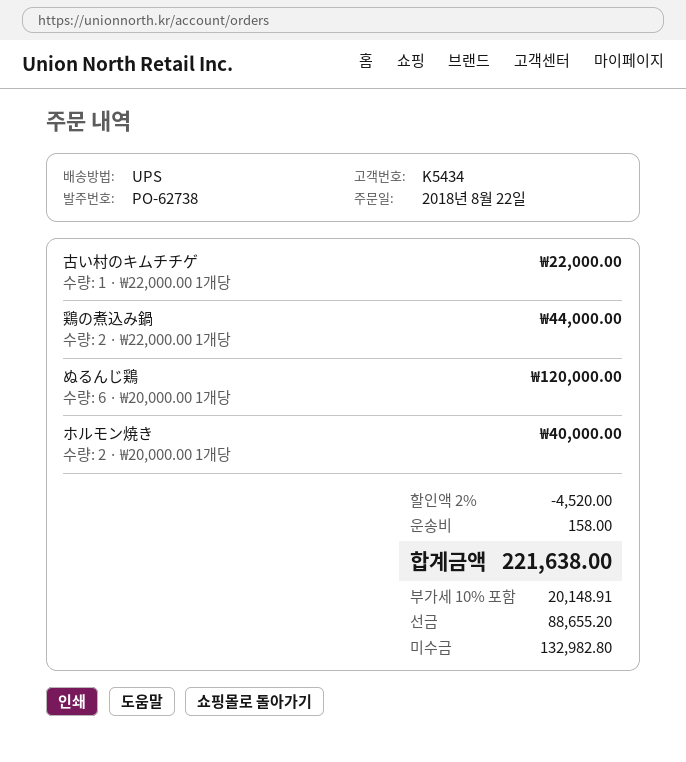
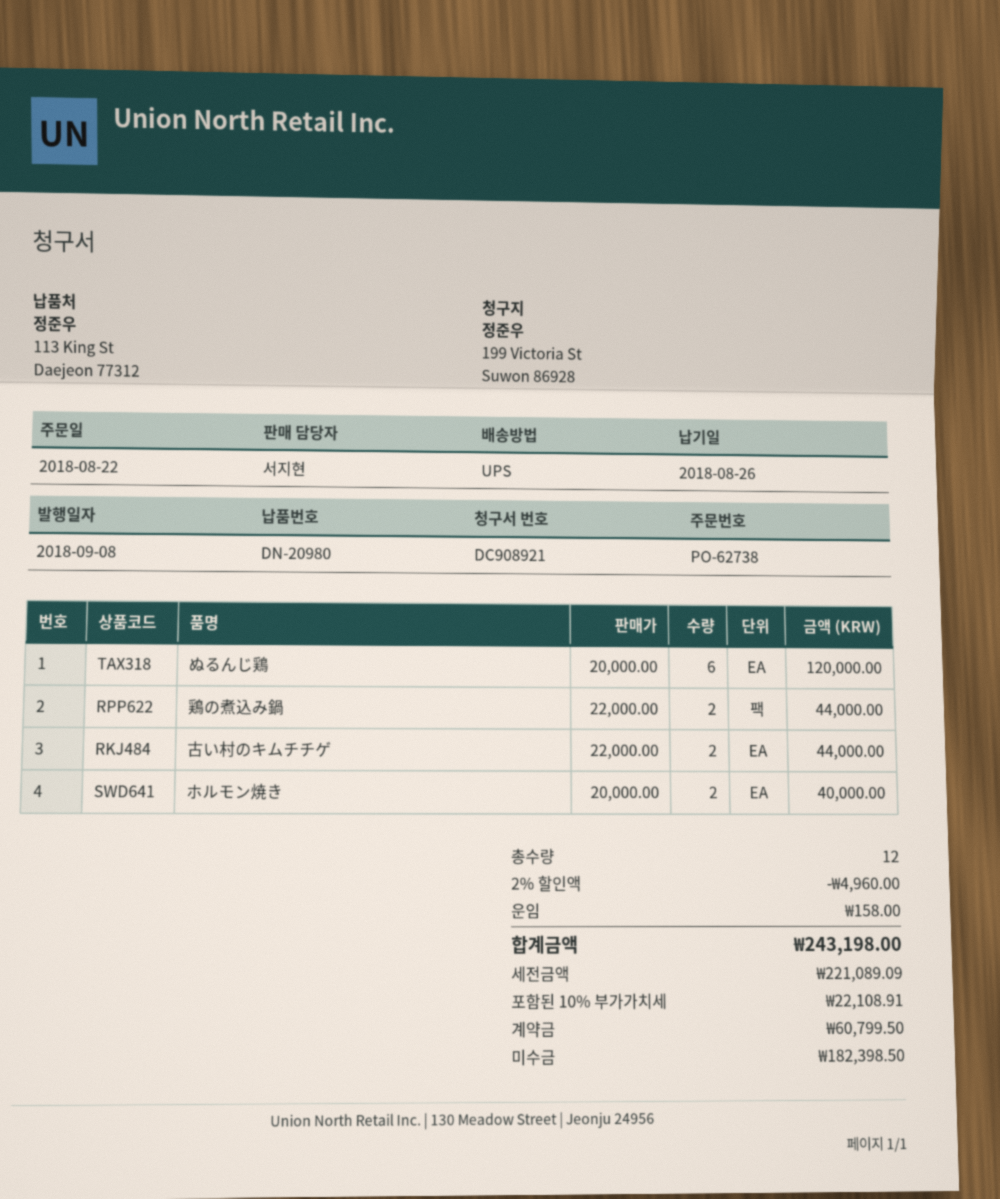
古い村のキムチチゲ: 1 x 22000.00 = 22000.00 -> 2 x 22000.00 = 44000.00
discount: 2% = 4520.00 -> 2% = 4960.00
tax: 10% = 20148.91 -> 10% = 22108.91
total: 221638.00 -> 243198.00
deposit: 88655.20 -> 60799.50
balance: 132982.80 -> 182398.50

